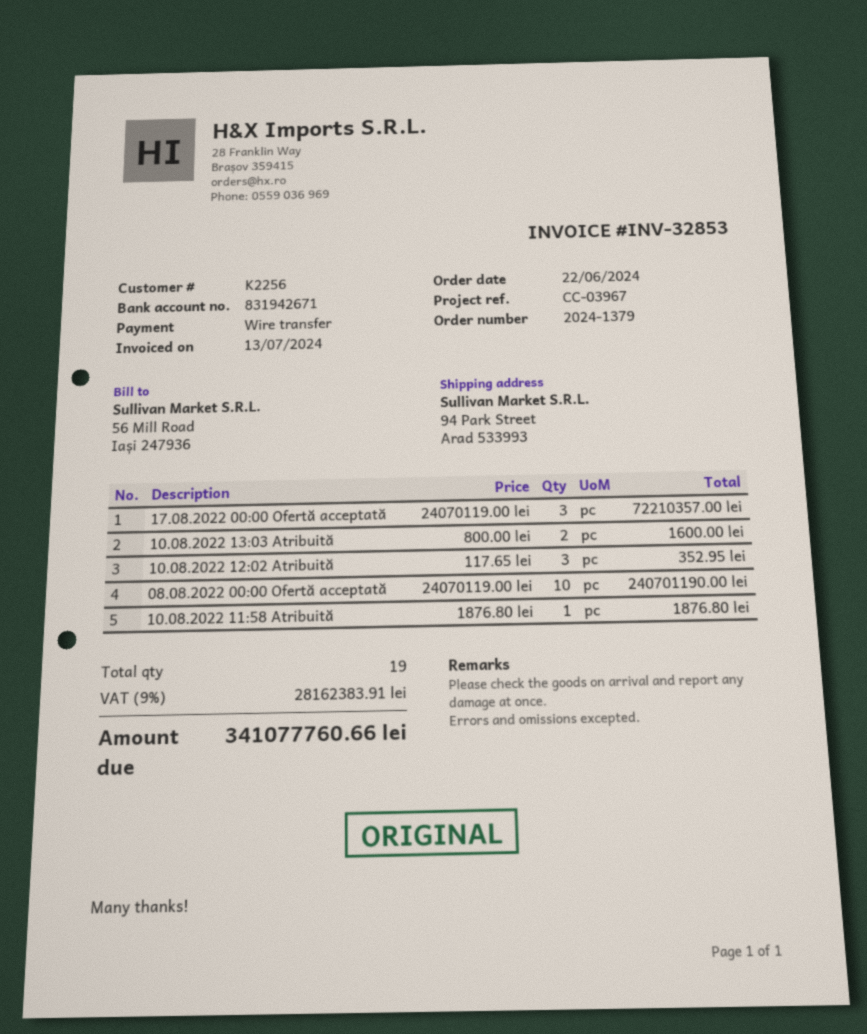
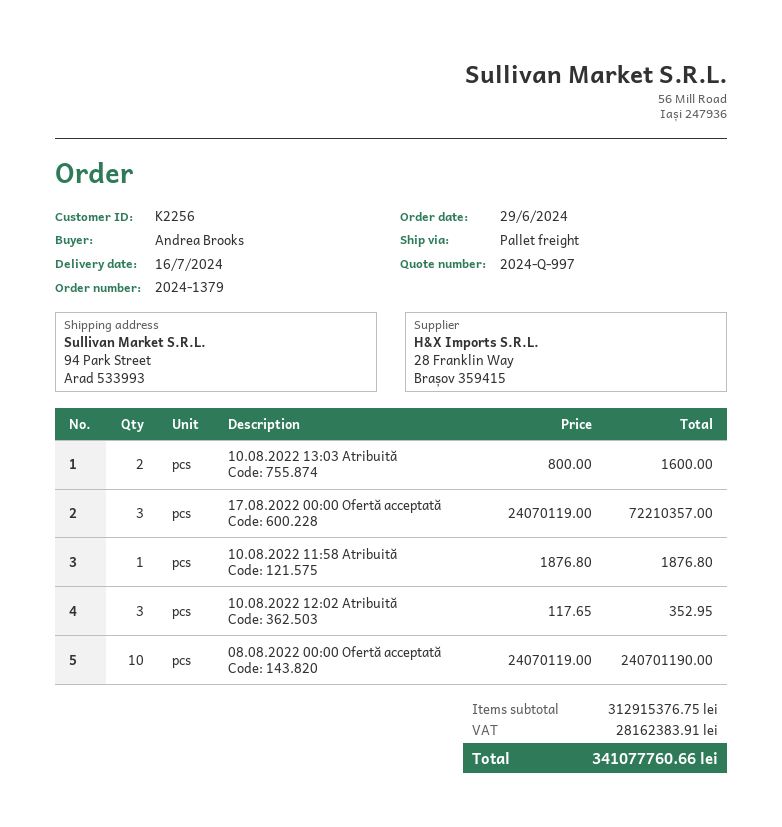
order date: 2024-06-22 -> 2024-06-29

